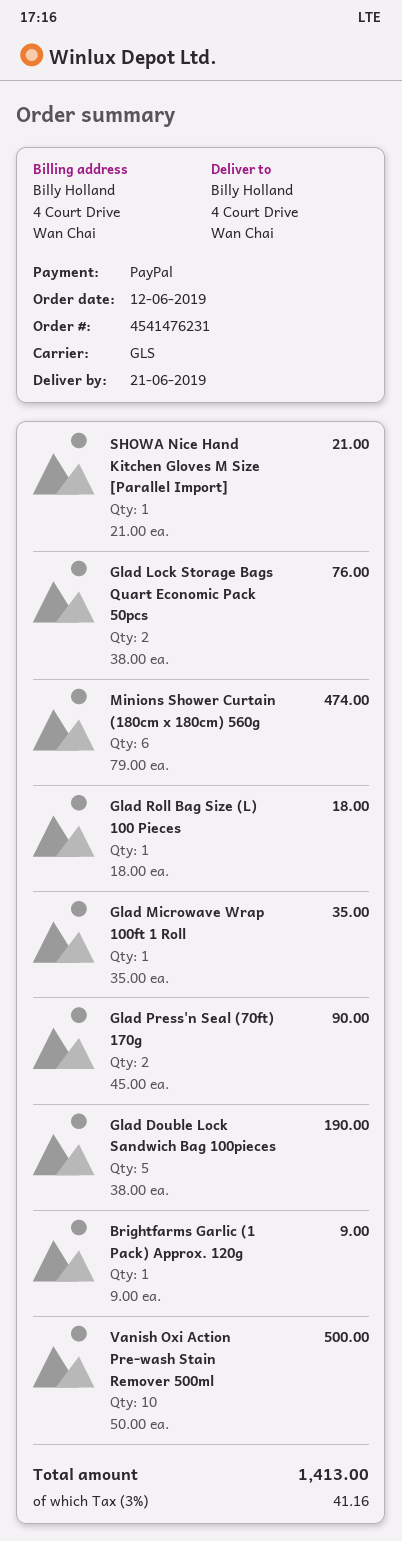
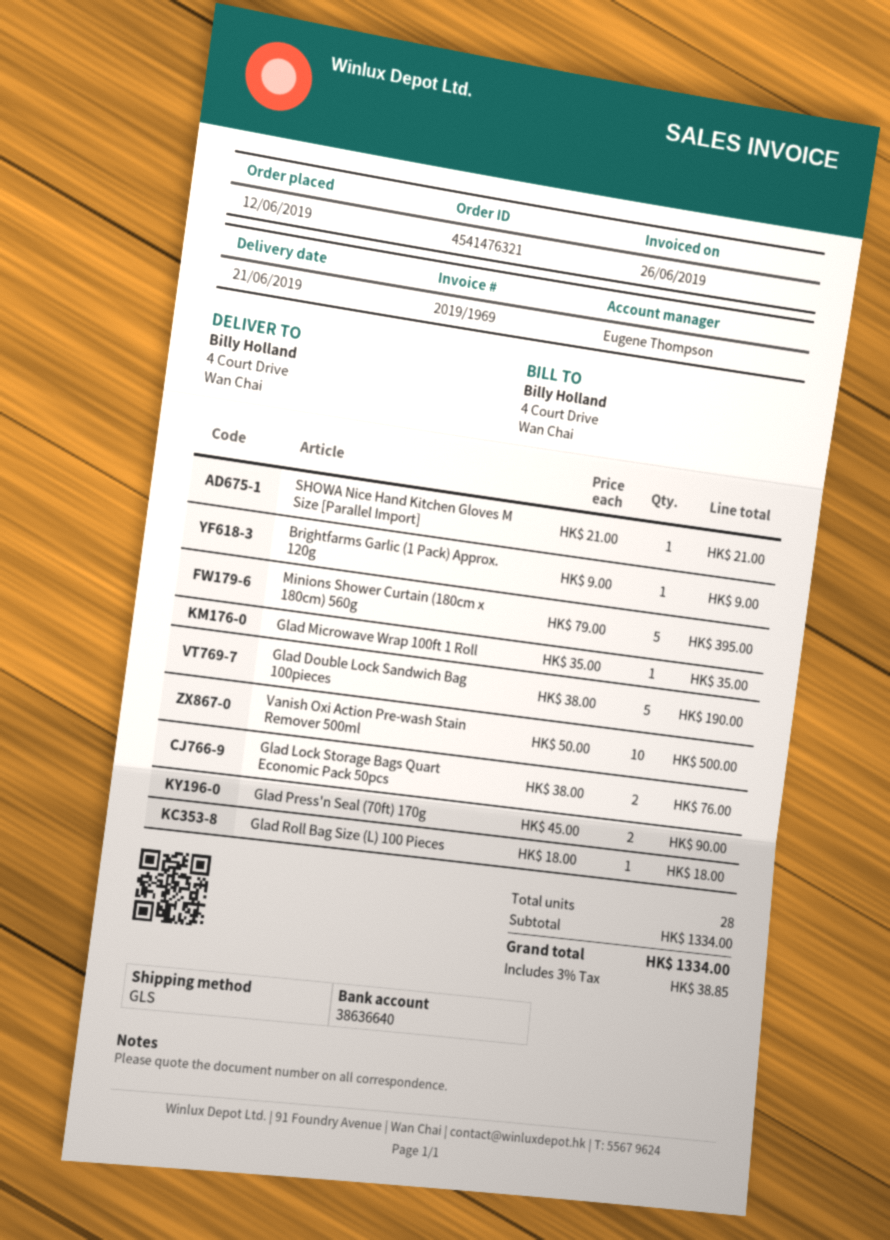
order number: 4541476231 -> 4541476321
Minions Shower Curtain (180cm x 180cm) 560g: 6 x 79.00 = 474.00 -> 5 x 79.00 = 395.00
tax: 3% = 41.16 -> 3% = 38.85
total: 1413.00 -> 1334.00

